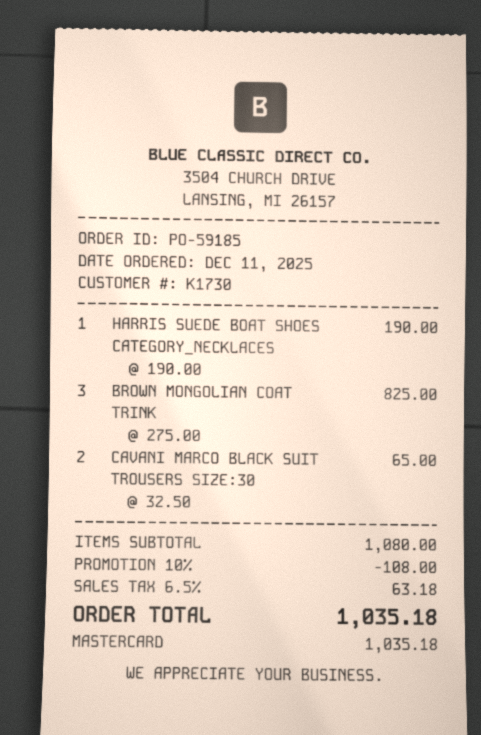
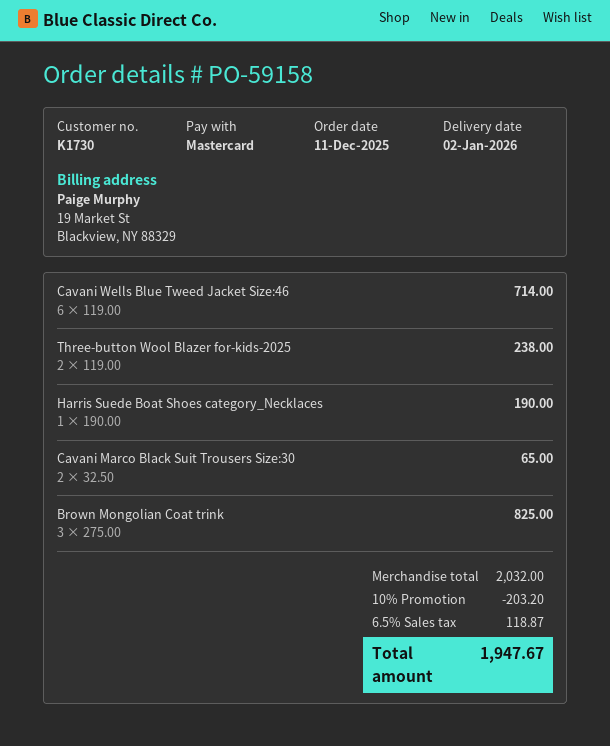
order number: PO-59185 -> PO-59158
Cavani Wells Blue Tweed Jacket Size:46: none -> 6 x 119.00 = 714.00
Three-button Wool Blazer for-kids-2025: none -> 2 x 119.00 = 238.00
subtotal: 1080.00 -> 2032.00
discount: 10% = 108.00 -> 10% = 203.20
tax: 6.5% = 63.18 -> 6.5% = 118.87
total: 1035.18 -> 1947.67

